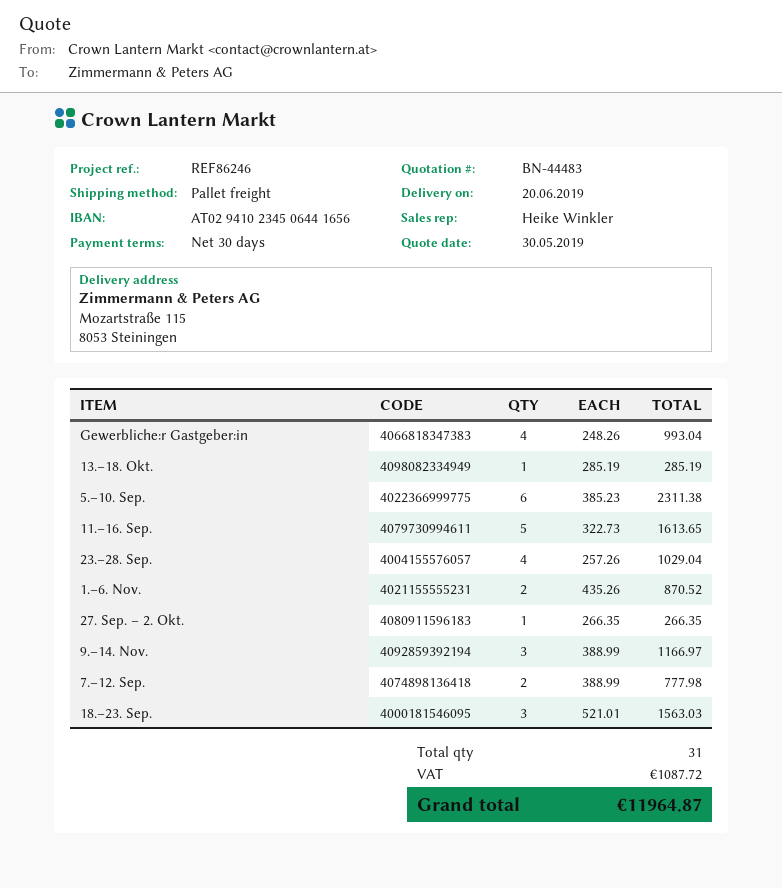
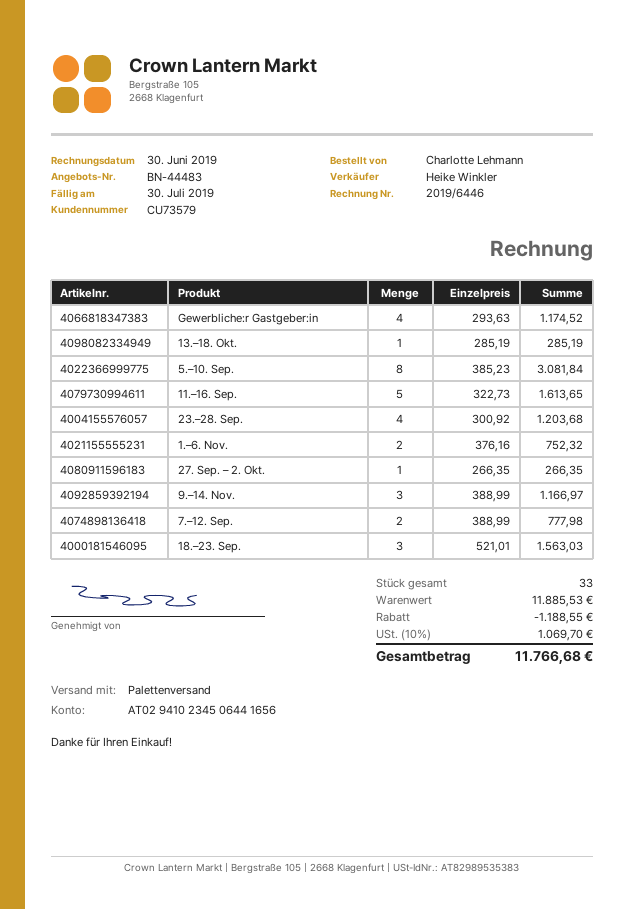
Gewerbliche:r Gastgeber:in: 4 x 248.26 = 993.04 -> 4 x 293.63 = 1174.52
5.–10. Sep.: 6 x 385.23 = 2311.38 -> 8 x 385.23 = 3081.84
23.–28. Sep.: 4 x 257.26 = 1029.04 -> 4 x 300.92 = 1203.68
1.–6. Nov.: 2 x 435.26 = 870.52 -> 2 x 376.16 = 752.32
total quantity: 31 -> 33
discount: none -> 1188.55
tax: 1087.72 -> 1069.70
total: 11964.87 -> 11766.68

